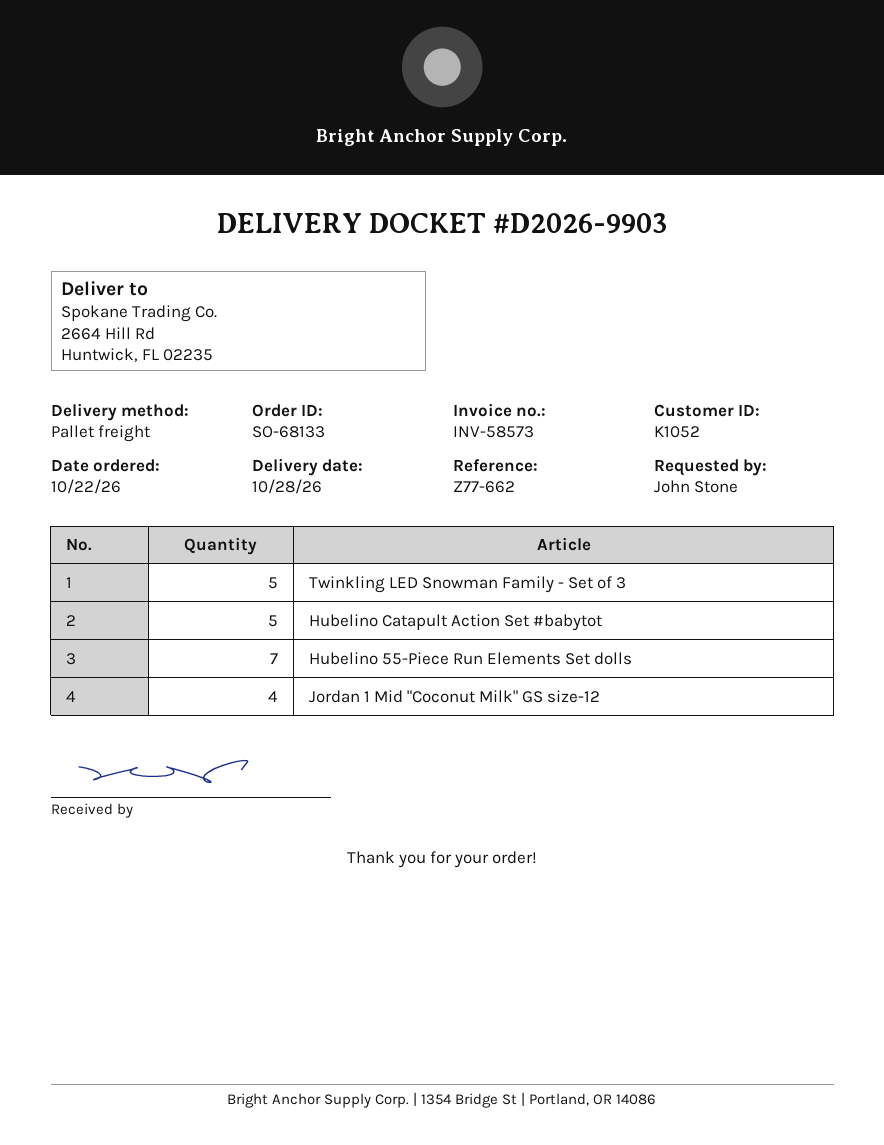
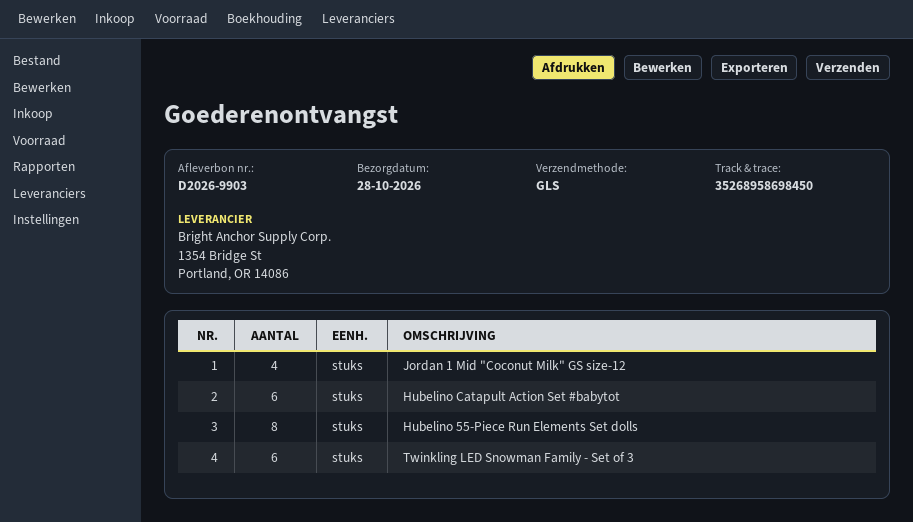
shipping method: pallet freight -> GLS
Twinkling LED Snowman Family - Set of 3: 5 -> 6
Hubelino Catapult Action Set #babytot: 5 -> 6
Hubelino 55-Piece Run Elements Set dolls: 7 -> 8

